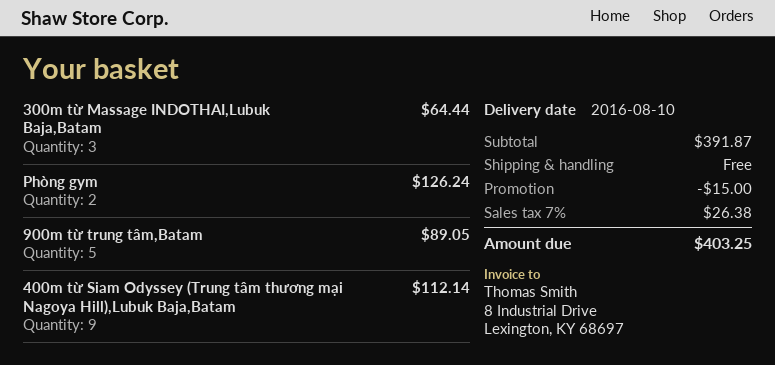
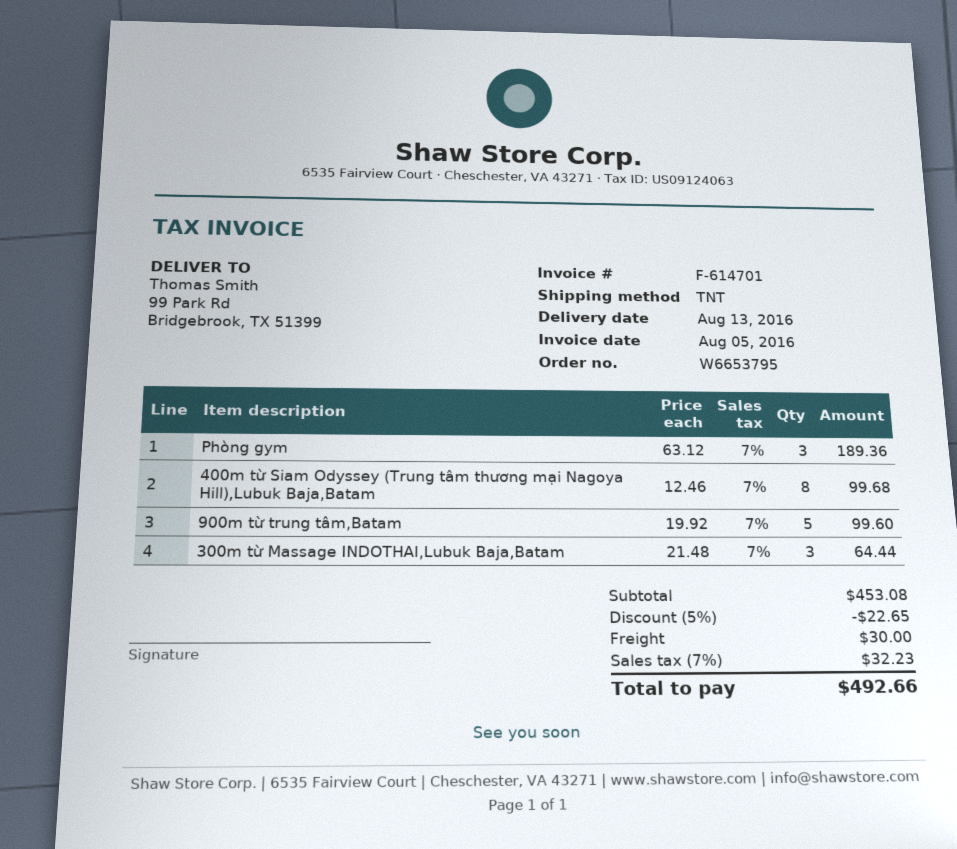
delivery date: 2016-08-10 -> 2016-08-13
Phòng gym: 2 for 126.24 -> 3 for 189.36
900m từ trung tâm,Batam: 5 for 89.05 -> 5 for 99.60
400m từ Siam Odyssey (Trung tâm thương mại Nagoya Hill),Lubuk Baja,Batam: 9 for 112.14 -> 8 for 99.68
subtotal: 391.87 -> 453.08
discount: 15.00 -> 22.65
shipping: 0.00 -> 30.00
tax: 7% = 26.38 -> 7% = 32.23
total: 403.25 -> 492.66

